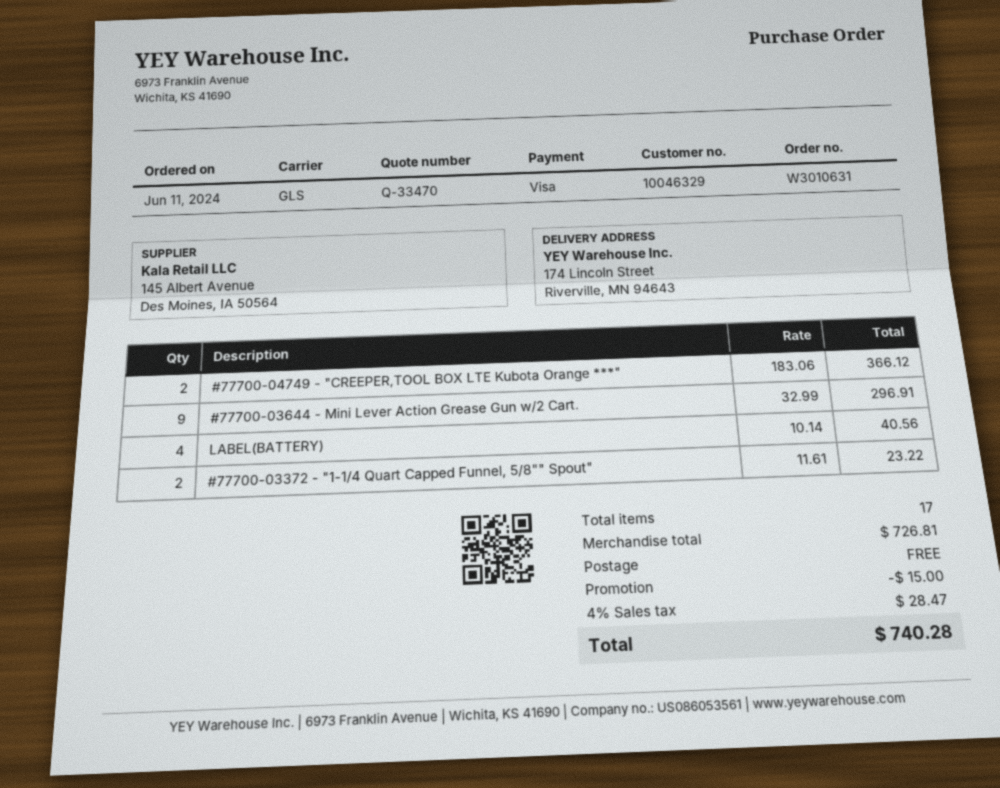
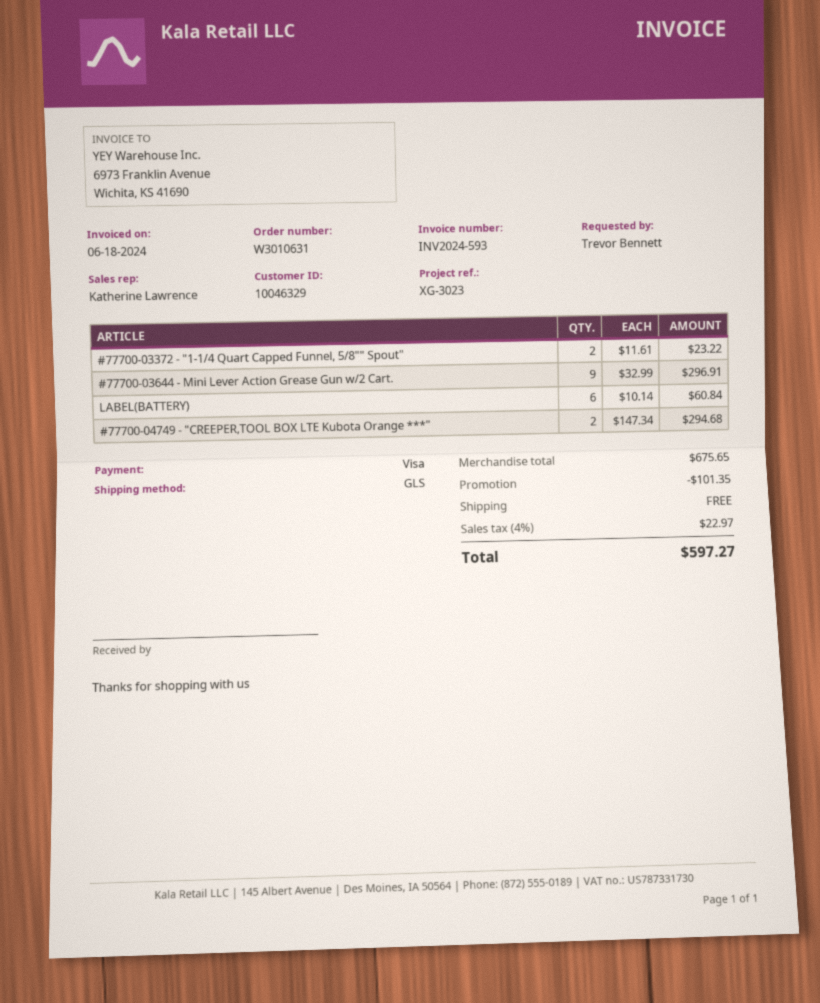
#77700-04749 - "CREEPER,TOOL BOX LTE Kubota Orange ***": 2 x 183.06 = 366.12 -> 2 x 147.34 = 294.68
LABEL(BATTERY): 4 x 10.14 = 40.56 -> 6 x 10.14 = 60.84
subtotal: 726.81 -> 675.65
discount: 15.00 -> 101.35
tax: 4% = 28.47 -> 4% = 22.97
total: 740.28 -> 597.27

